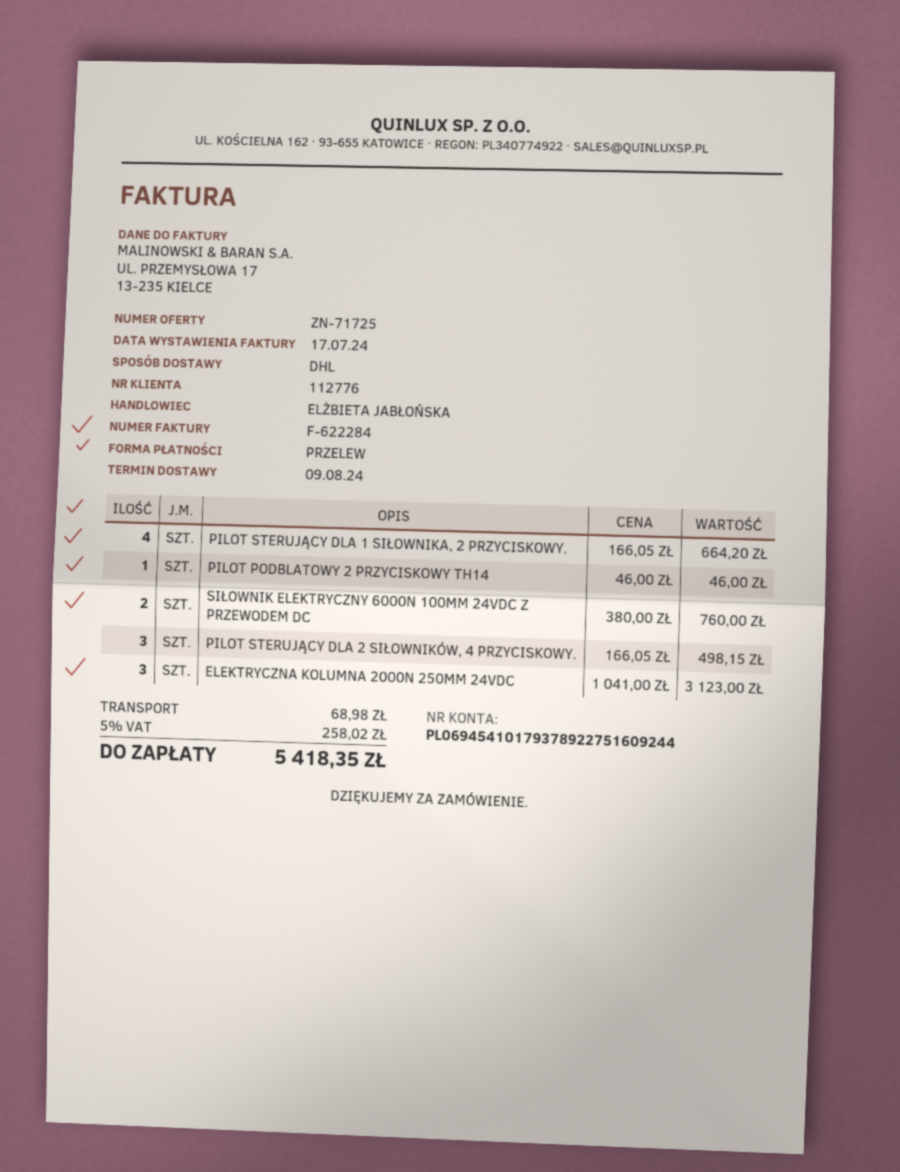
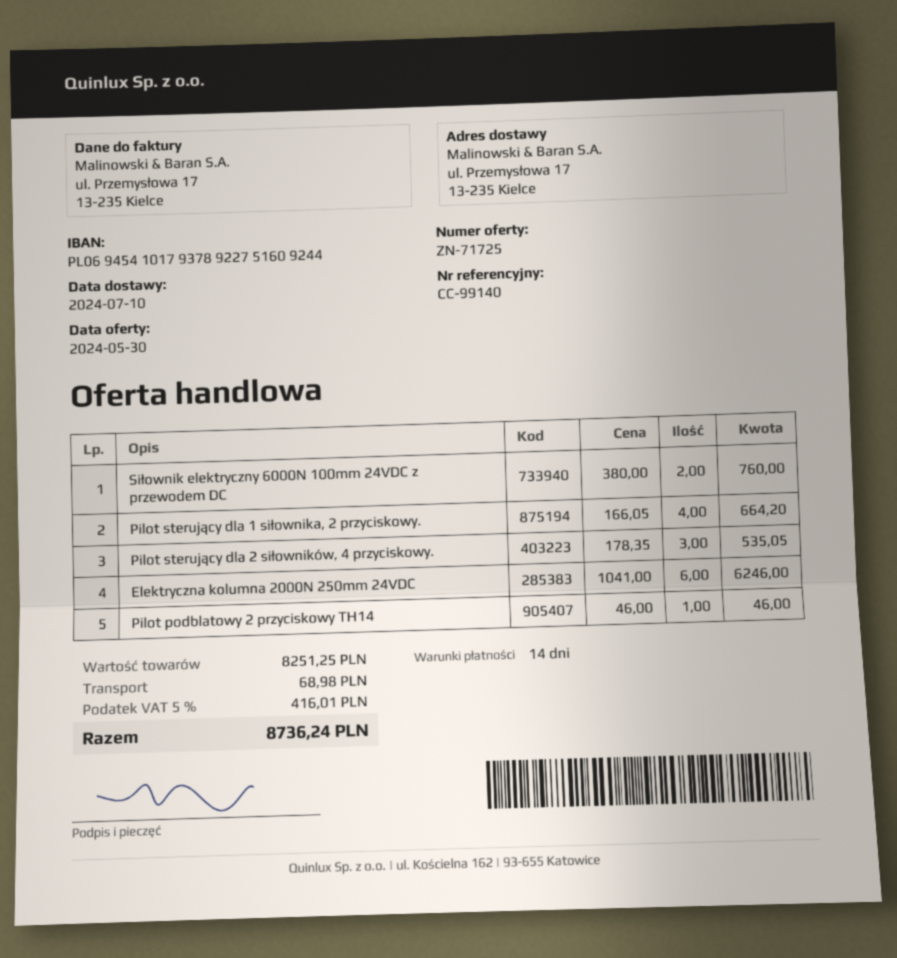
delivery date: 2024-08-09 -> 2024-07-10
PILOT STERUJĄCY DLA 2 SIŁOWNIKÓW, 4 PRZYCISKOWY.: 3 x 166.05 = 498.15 -> 3 x 178.35 = 535.05
ELEKTRYCZNA KOLUMNA 2000N 250MM 24VDC: 3 x 1041.00 = 3123.00 -> 6 x 1041.00 = 6246.00
tax: 5% = 258.02 -> 5% = 416.01
total: 5418.35 -> 8736.24

